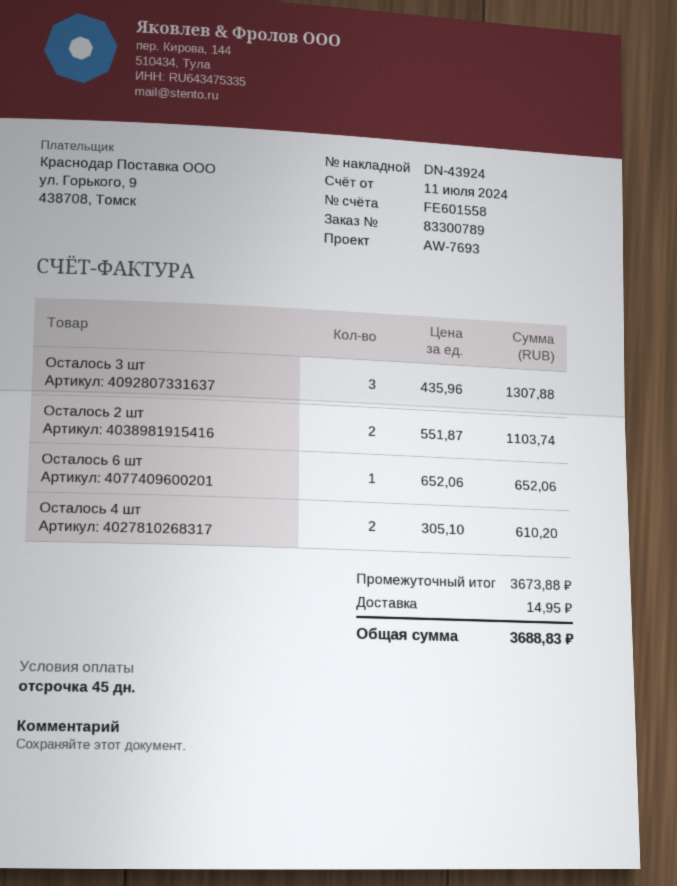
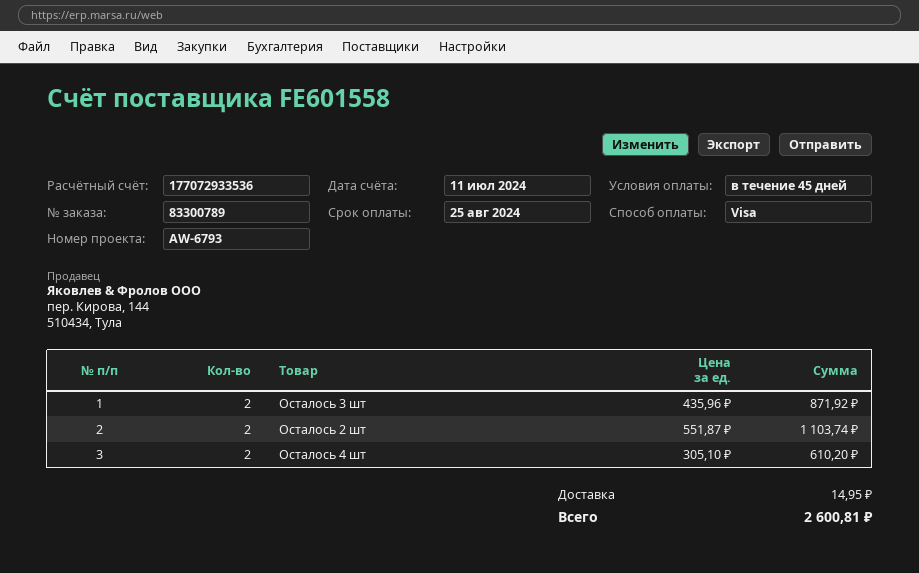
reference: AW-7693 -> AW-6793
Осталось 3 шт: 3 x 435.96 = 1307.88 -> 2 x 435.96 = 871.92
Осталось 6 шт: 1 x 652.06 = 652.06 -> none
total: 3688.83 -> 2600.81

